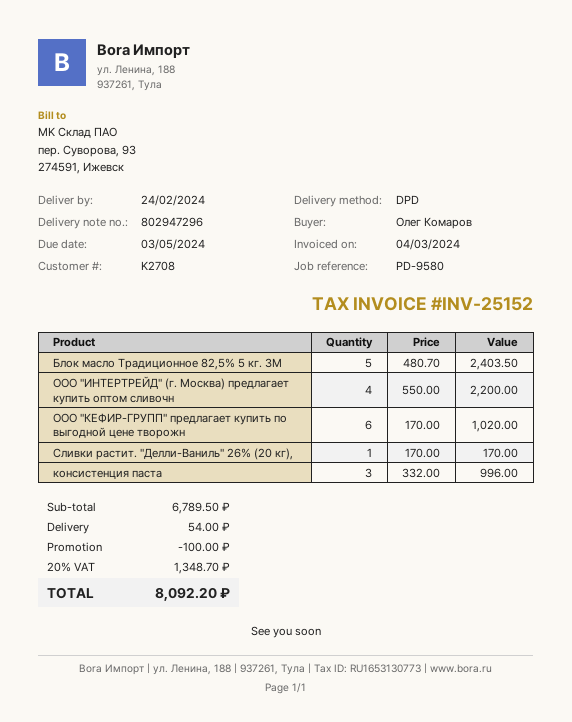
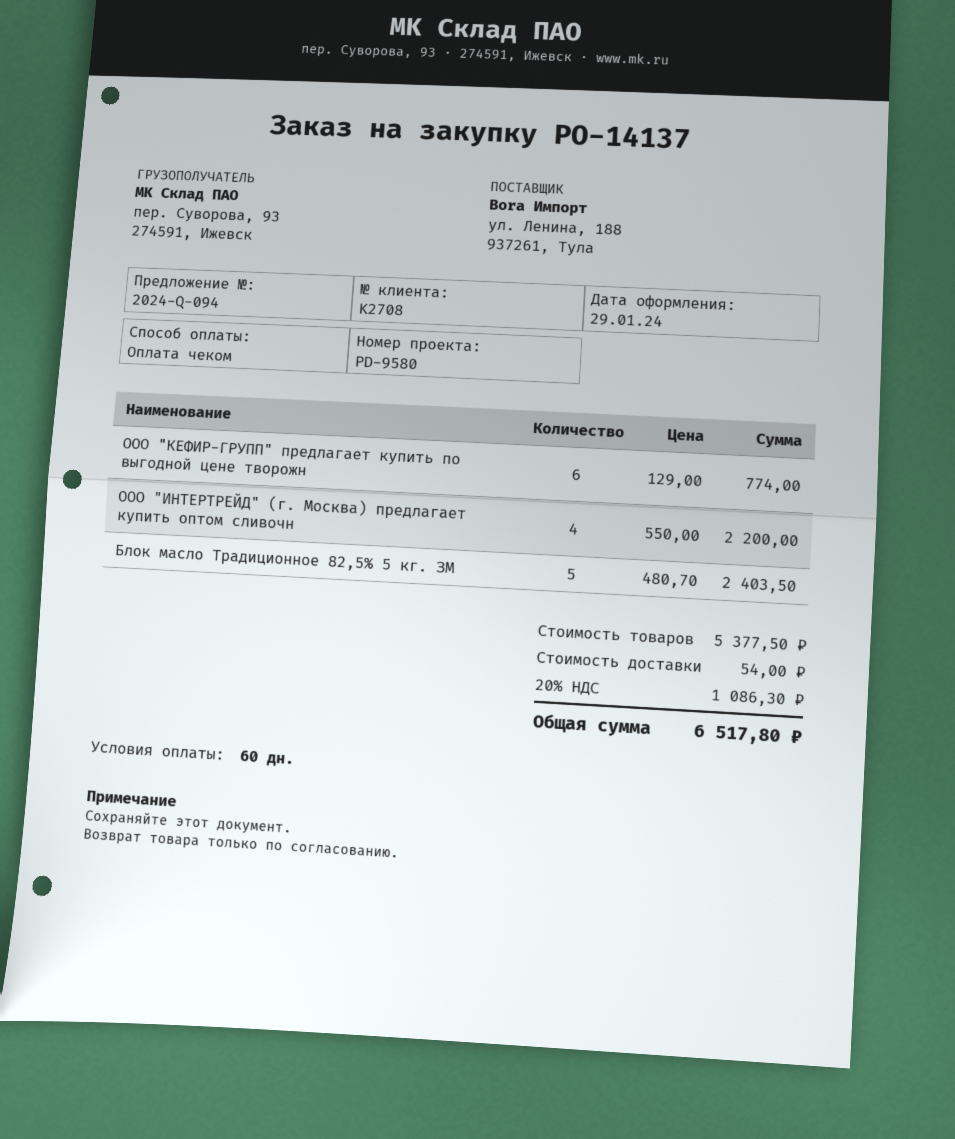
ООО "КЕФИР-ГРУПП" предлагает купить по выгодной цене творожн: 6 x 170.00 = 1020.00 -> 6 x 129.00 = 774.00
Сливки растит. "Делли-Ваниль" 26% (20 кг),: 1 x 170.00 = 170.00 -> none
консистенция паста: 3 x 332.00 = 996.00 -> none
subtotal: 6789.50 -> 5377.50
discount: 100.00 -> none
tax: 20% = 1348.70 -> 20% = 1086.30
total: 8092.20 -> 6517.80

